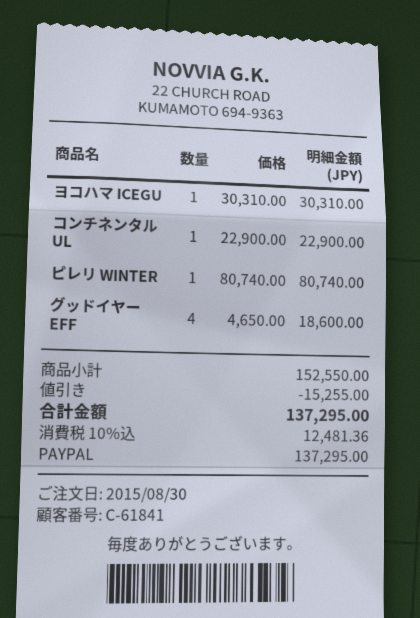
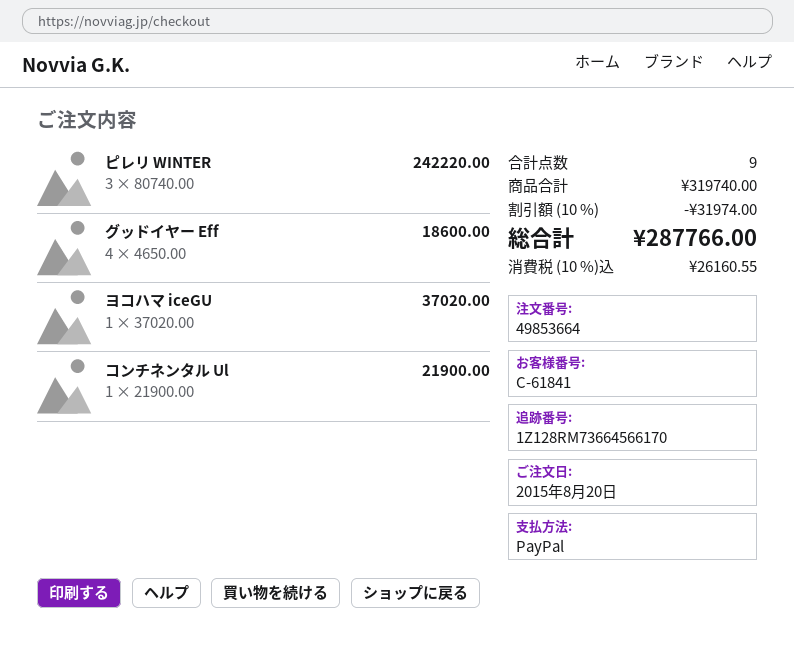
order date: 2015-08-30 -> 2015-08-20
ヨコハマ ICEGU: 1 x 30310.00 = 30310.00 -> 1 x 37020.00 = 37020.00
コンチネンタル UL: 1 x 22900.00 = 22900.00 -> 1 x 21900.00 = 21900.00
ピレリ WINTER: 1 x 80740.00 = 80740.00 -> 3 x 80740.00 = 242220.00
subtotal: 152550.00 -> 319740.00
discount: 15255.00 -> 31974.00
tax: 10% = 12481.36 -> 10% = 26160.55
total: 137295.00 -> 287766.00

